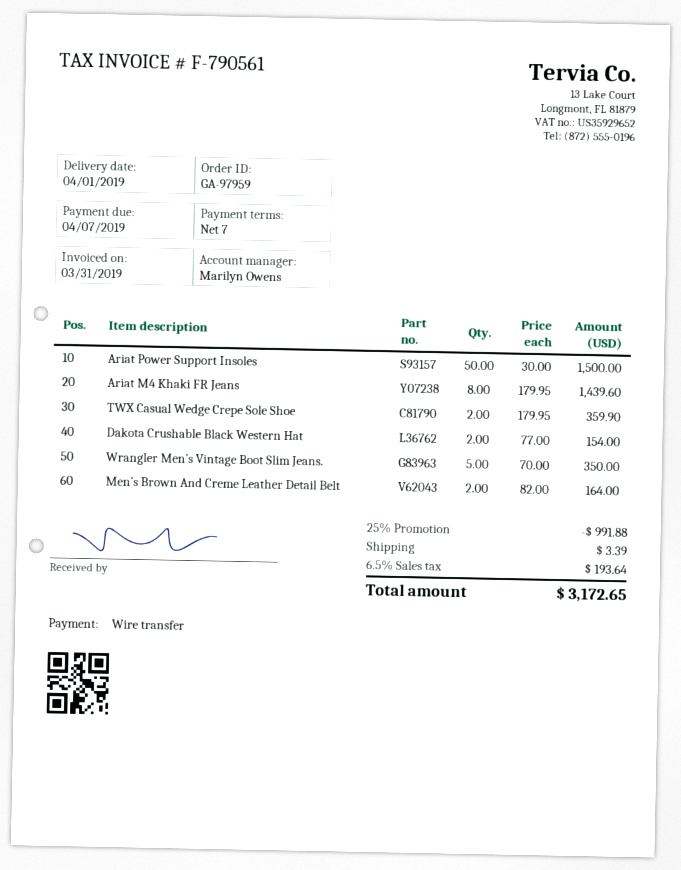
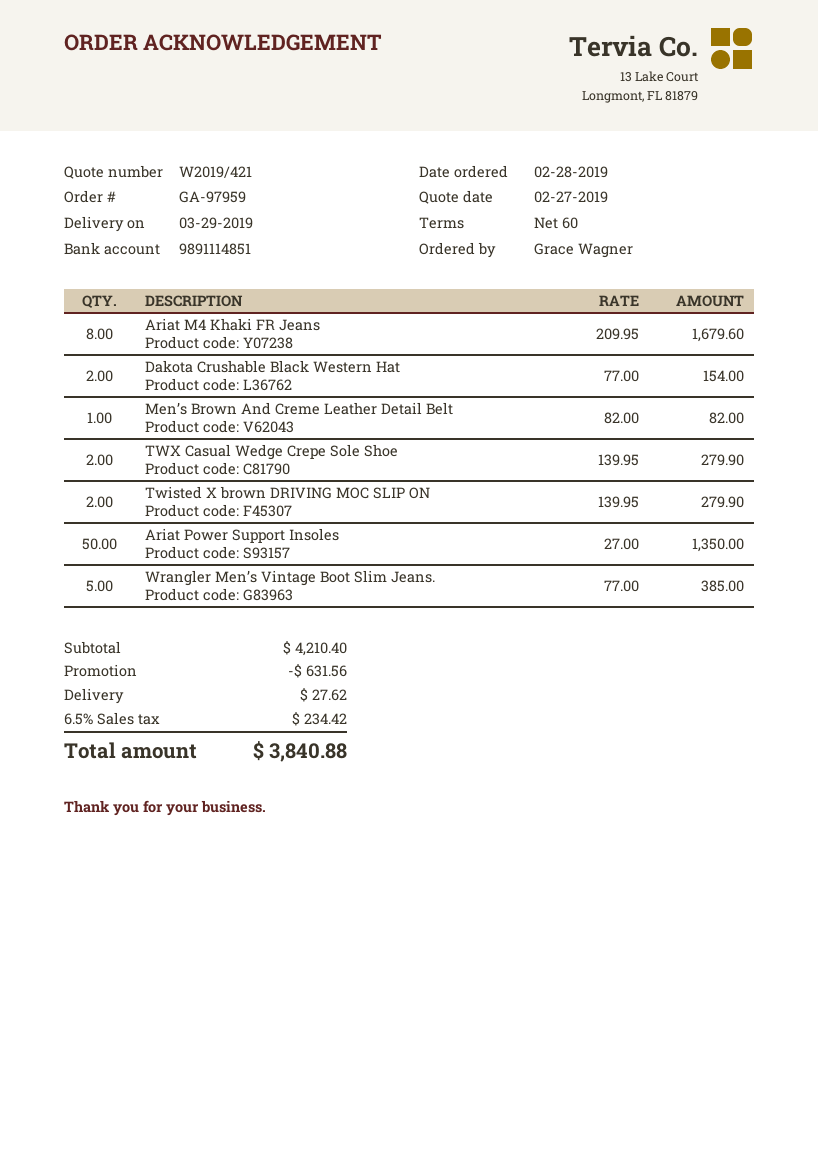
delivery date: 2019-04-01 -> 2019-03-29
payment terms: 7 days -> 60 days
Ariat Power Support Insoles: 50 x 30.00 = 1500.00 -> 50 x 27.00 = 1350.00
Ariat M4 Khaki FR Jeans: 8 x 179.95 = 1439.60 -> 8 x 209.95 = 1679.60
TWX Casual Wedge Crepe Sole Shoe: 2 x 179.95 = 359.90 -> 2 x 139.95 = 279.90
Wrangler Men’s Vintage Boot Slim Jeans.: 5 x 70.00 = 350.00 -> 5 x 77.00 = 385.00
Men’s Brown And Creme Leather Detail Belt: 2 x 82.00 = 164.00 -> 1 x 82.00 = 82.00
Twisted X brown DRIVING MOC SLIP ON: none -> 2 x 139.95 = 279.90
discount: 991.88 -> 631.56
shipping: 3.39 -> 27.62
tax: 6.5% = 193.64 -> 6.5% = 234.42
total: 3172.65 -> 3840.88

